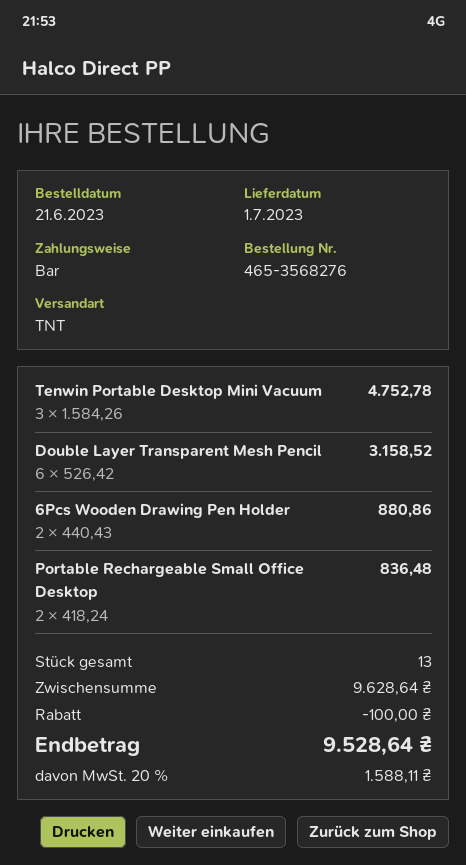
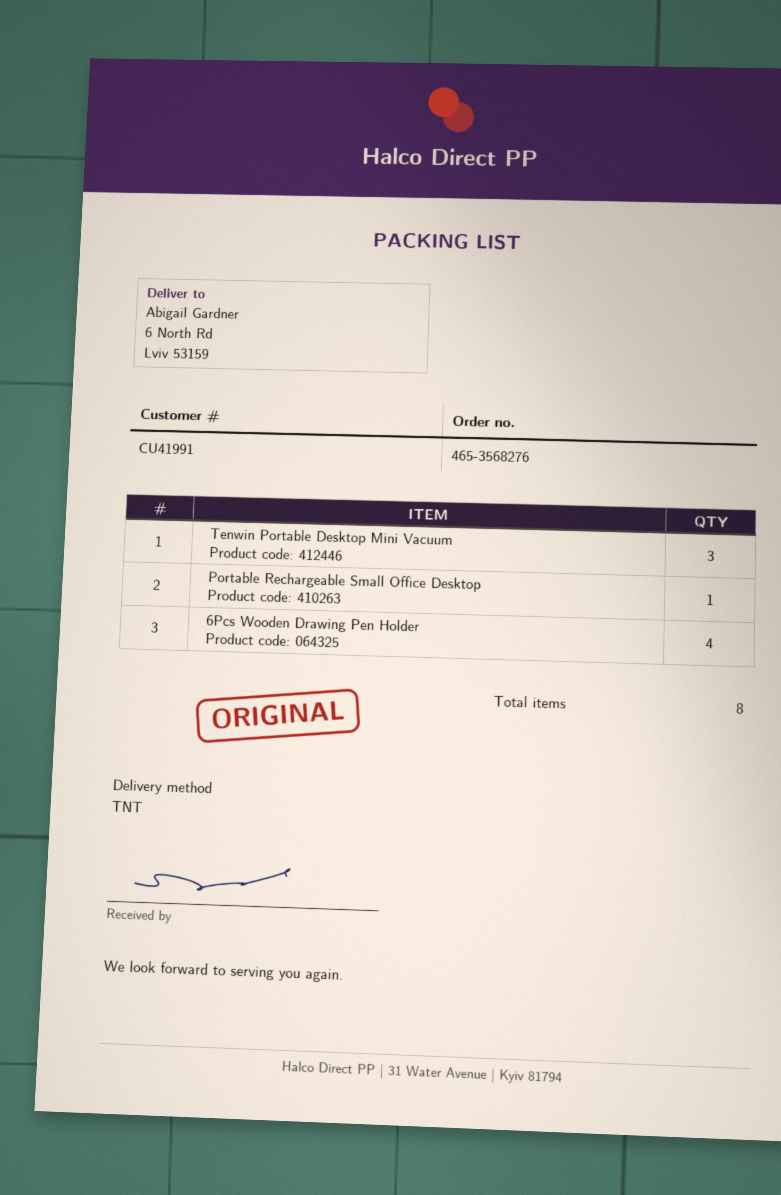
Double Layer Transparent Mesh Pencil: 6 -> none
6Pcs Wooden Drawing Pen Holder: 2 -> 4
Portable Rechargeable Small Office Desktop: 2 -> 1
total quantity: 13 -> 8

